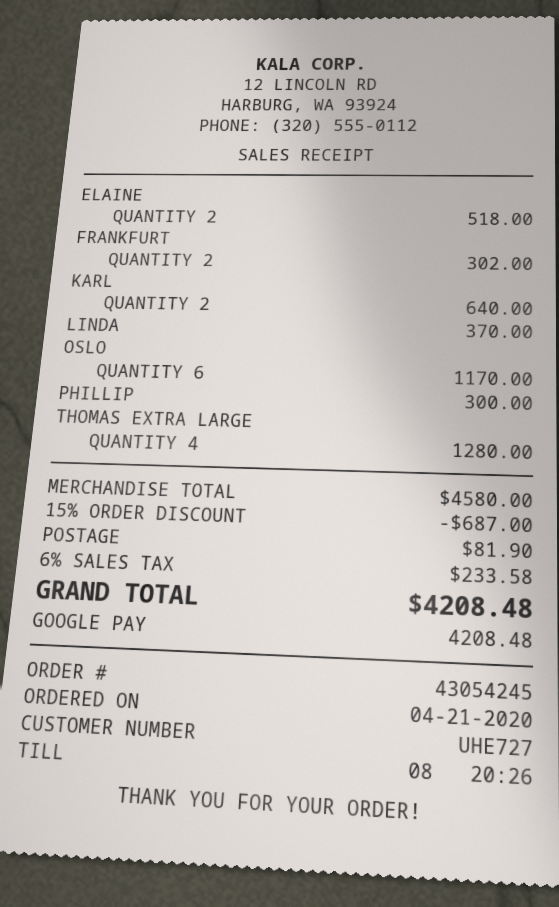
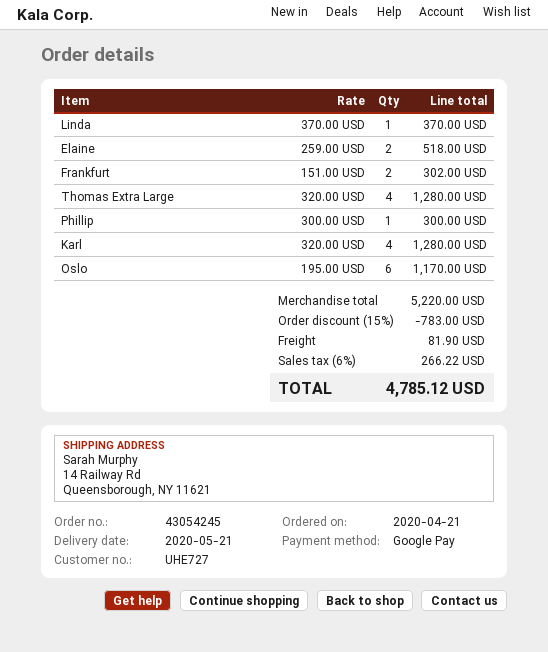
KARL: 2 for 640.00 -> 4 for 1280.00
subtotal: 4580.00 -> 5220.00
discount: 15% = 687.00 -> 15% = 783.00
tax: 6% = 233.58 -> 6% = 266.22
total: 4208.48 -> 4785.12

